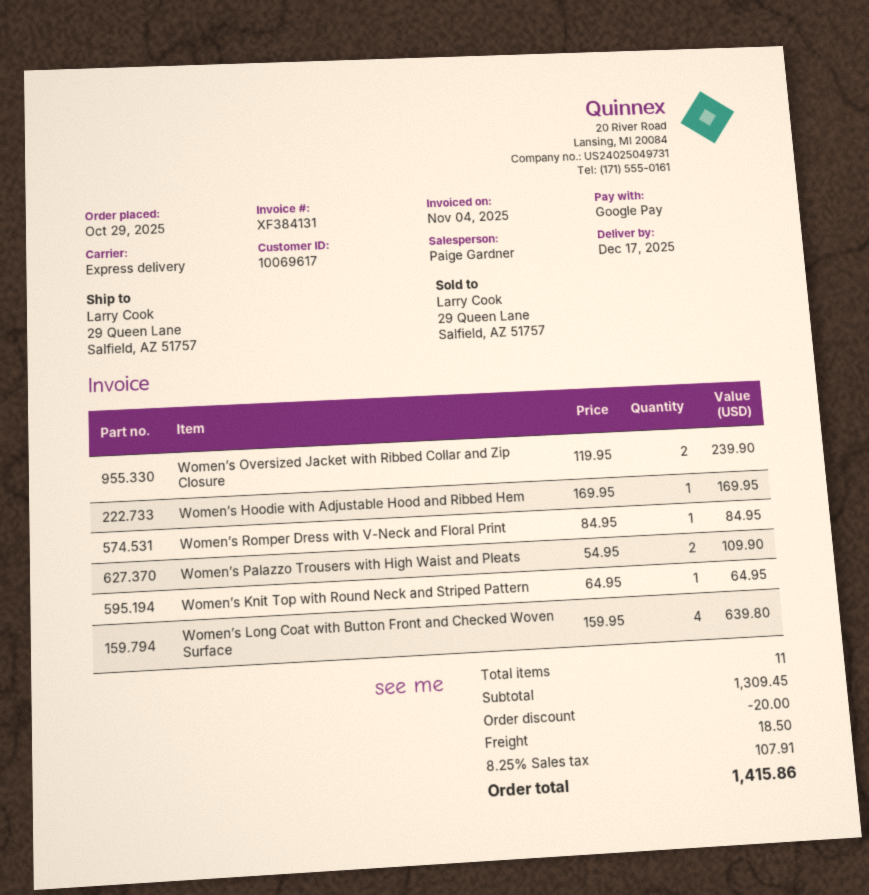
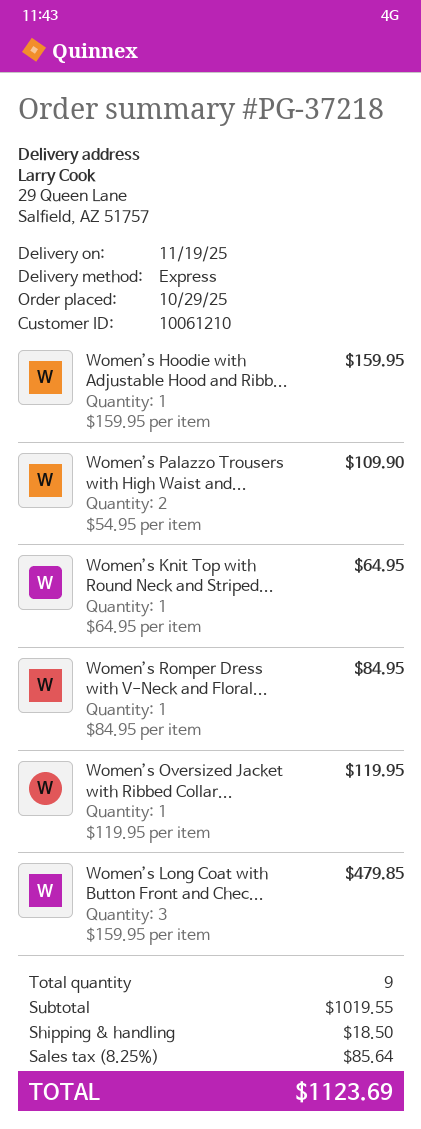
delivery date: 2025-12-17 -> 2025-11-19
customer number: 10069617 -> 10061210
Women’s Oversized Jacket with Ribbed Collar and Zip Closure: 2 x 119.95 = 239.90 -> 1 x 119.95 = 119.95
Women’s Hoodie with Adjustable Hood and Ribbed Hem: 1 x 169.95 = 169.95 -> 1 x 159.95 = 159.95
Women’s Long Coat with Button Front and Checked Woven Surface: 4 x 159.95 = 639.80 -> 3 x 159.95 = 479.85
total quantity: 11 -> 9
subtotal: 1309.45 -> 1019.55
discount: 20.00 -> none
tax: 8.25% = 107.91 -> 8.25% = 85.64
total: 1415.86 -> 1123.69

